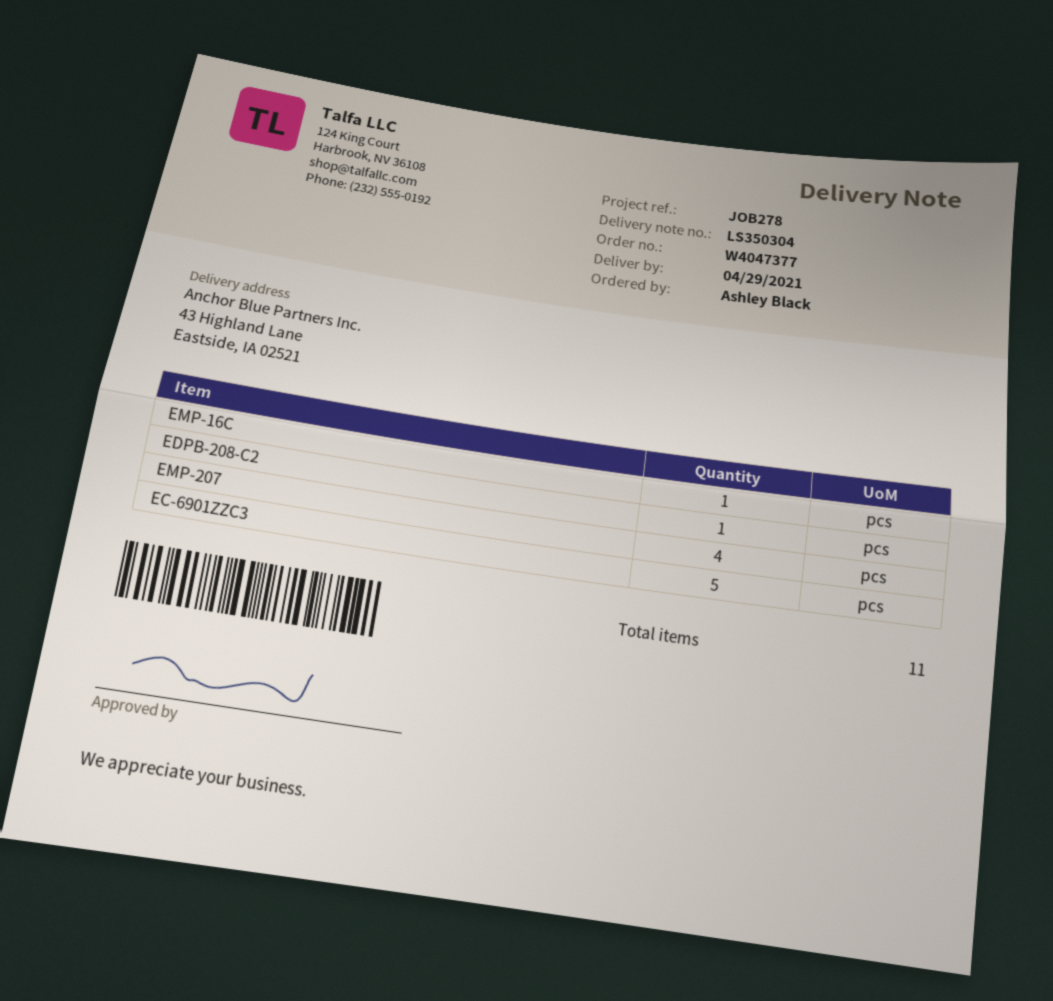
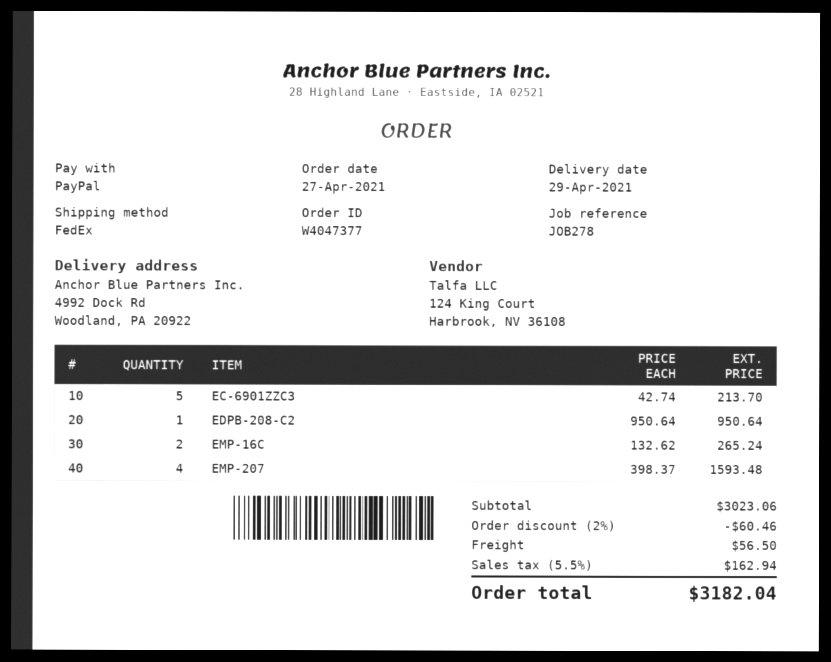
ship to: 43 Highland Lane, Eastside, IA 02521 -> 4992 Dock Rd, Woodland, PA 20922
EMP-16C: 1 -> 2

